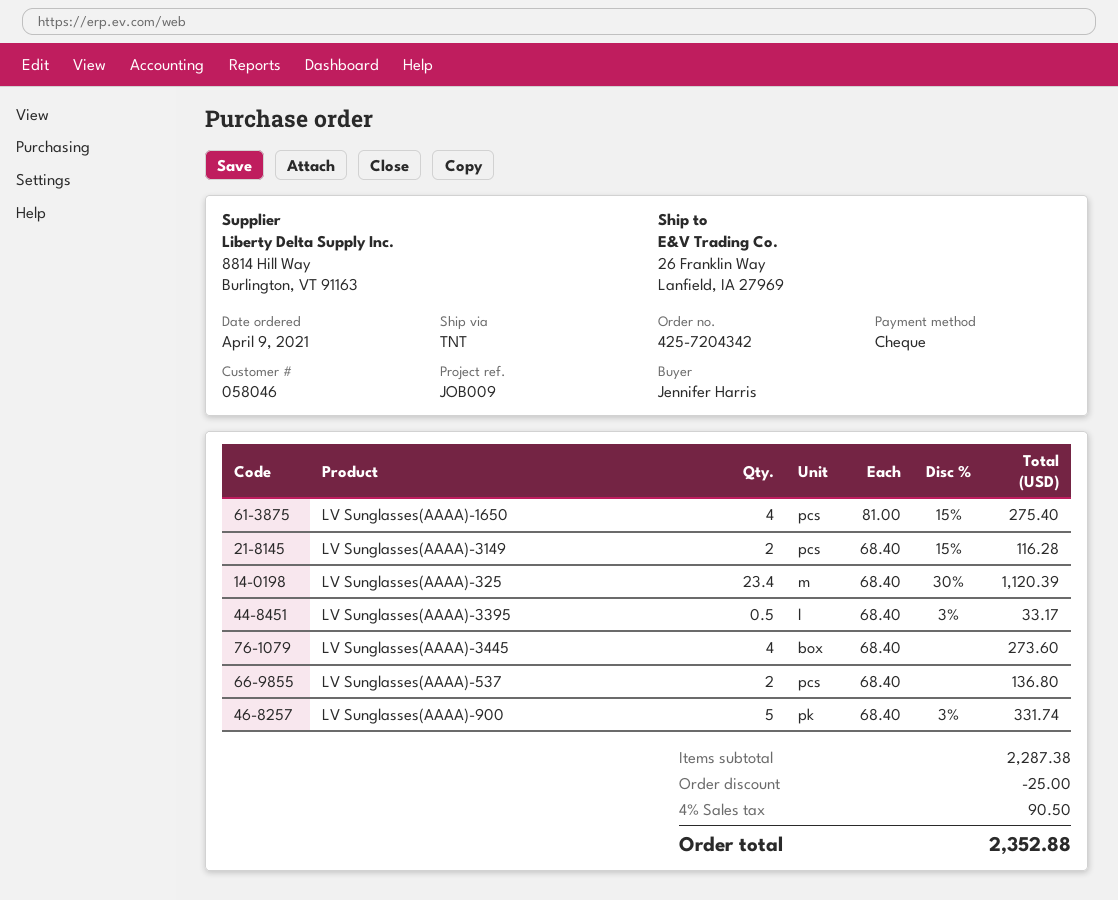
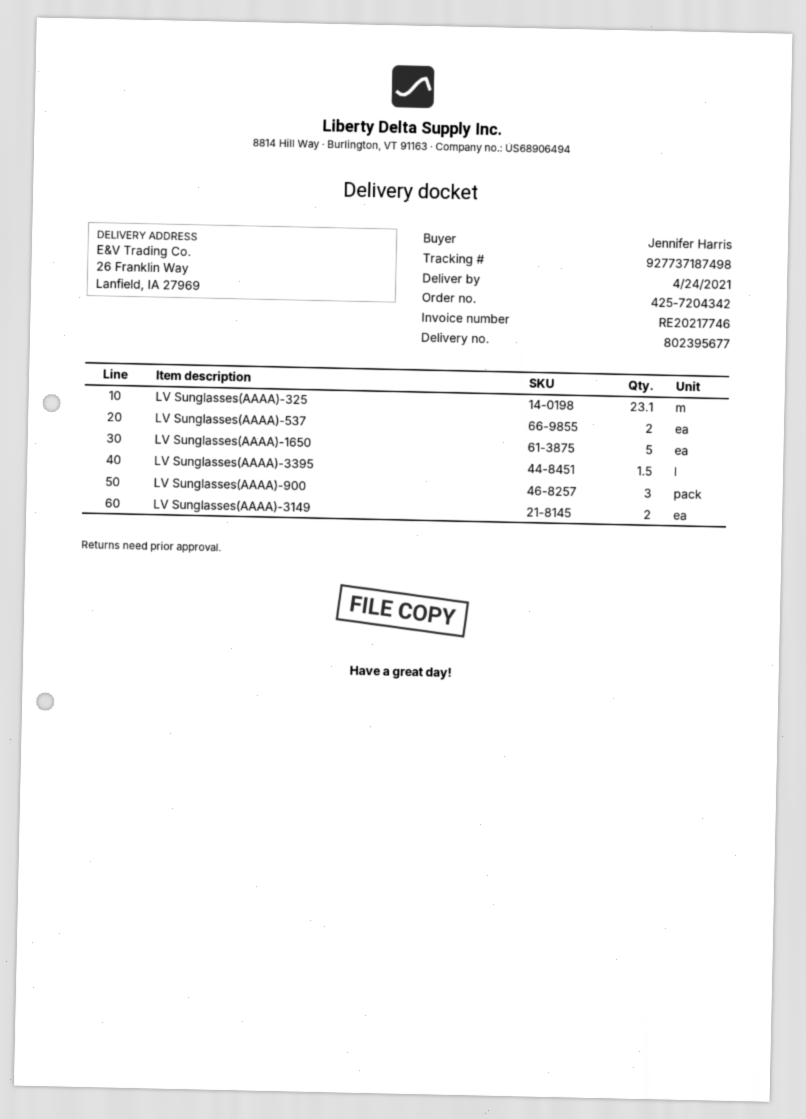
LV Sunglasses(AAAA)-1650: 4 -> 5
LV Sunglasses(AAAA)-325: 23.4 -> 23.1
LV Sunglasses(AAAA)-3395: 0.5 -> 1.5
LV Sunglasses(AAAA)-3445: 4 -> none
LV Sunglasses(AAAA)-900: 5 -> 3

